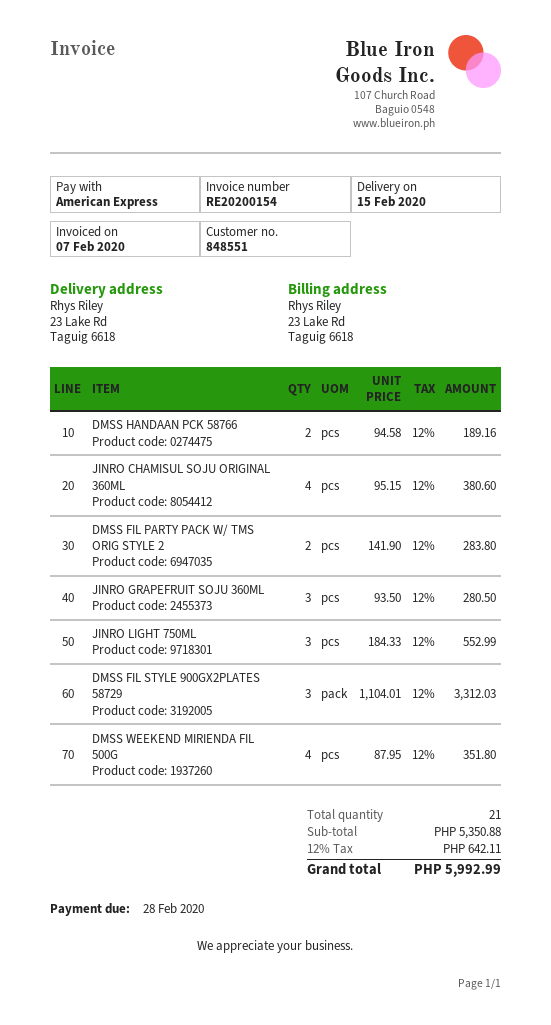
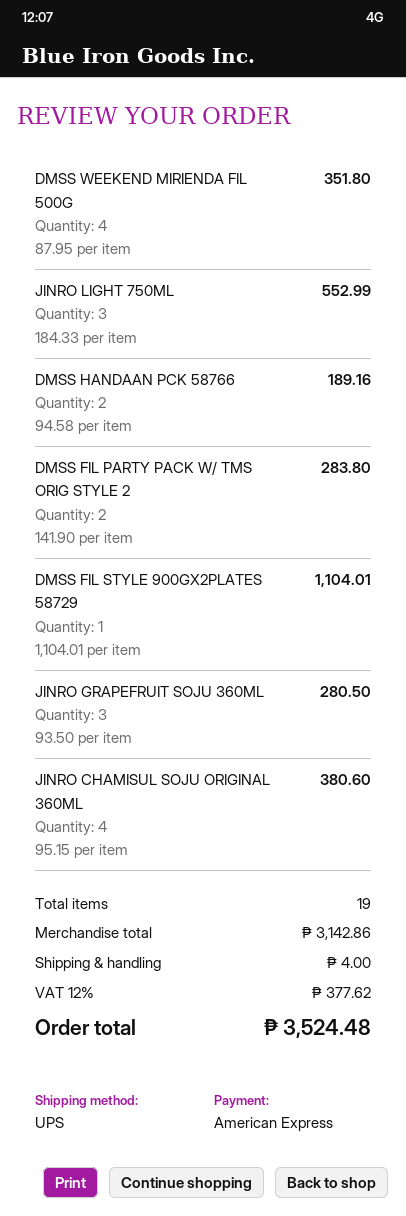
DMSS FIL STYLE 900GX2PLATES 58729: 3 x 1104.01 = 3312.03 -> 1 x 1104.01 = 1104.01
total quantity: 21 -> 19
subtotal: 5350.88 -> 3142.86
shipping: none -> 4.00
tax: 12% = 642.11 -> 12% = 377.62
total: 5992.99 -> 3524.48

